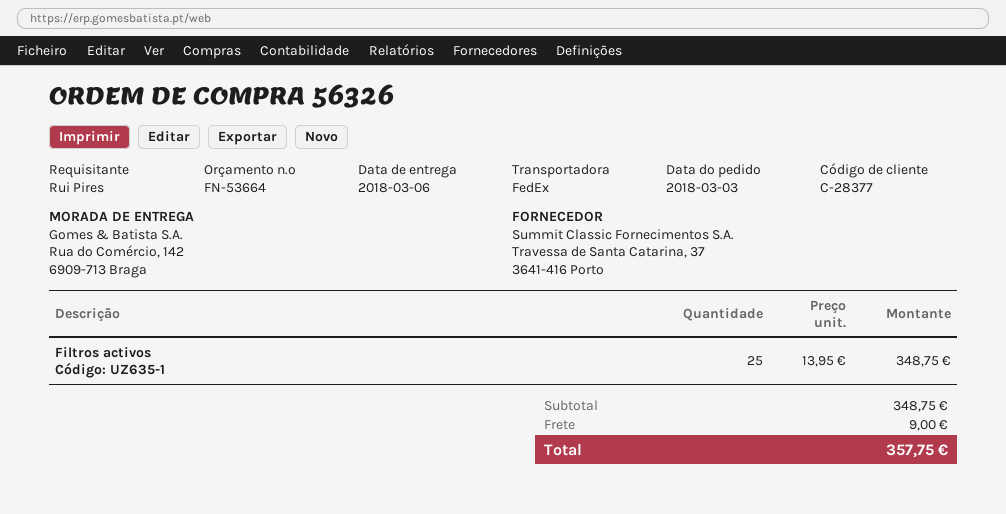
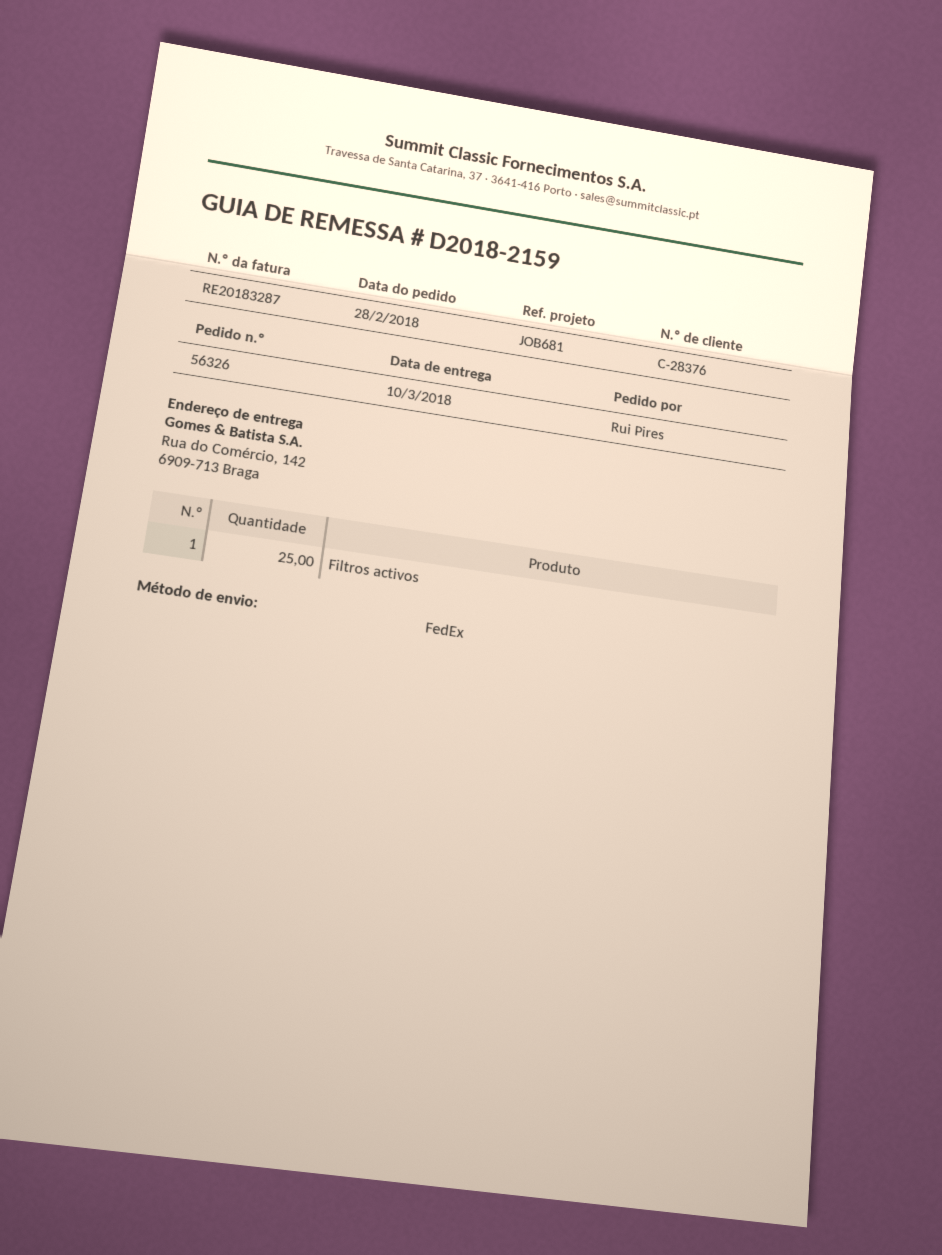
order date: 2018-03-03 -> 2018-02-28
delivery date: 2018-03-06 -> 2018-03-10
customer number: C-28377 -> C-28376

